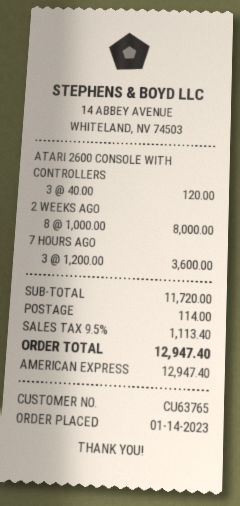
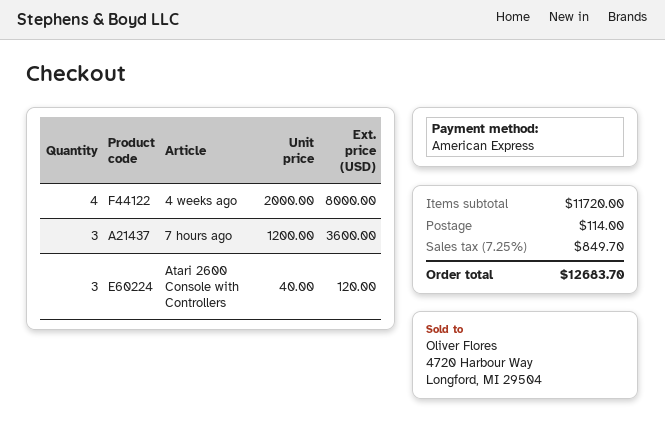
2 WEEKS AGO: 8 x 1000.00 = 8000.00 -> none
4 weeks ago: none -> 4 x 2000.00 = 8000.00
tax: 9.5% = 1113.40 -> 7.25% = 849.70
total: 12947.40 -> 12683.70

